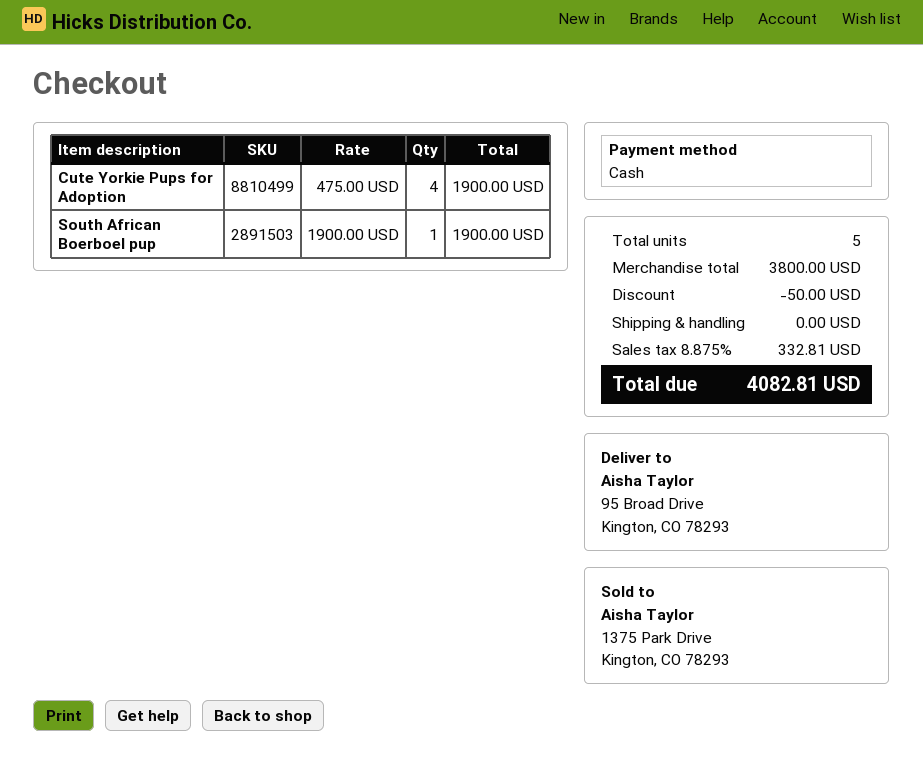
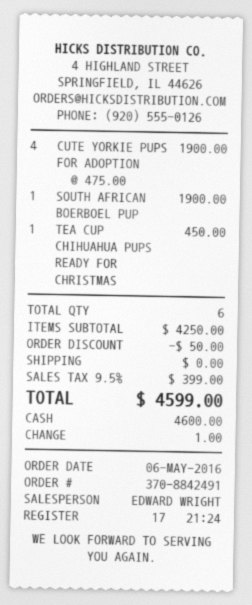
TEA CUP CHIHUAHUA PUPS READY FOR CHRISTMAS: none -> 1 x 450.00 = 450.00
total quantity: 5 -> 6
subtotal: 3800.00 -> 4250.00
tax: 8.875% = 332.81 -> 9.5% = 399.00
total: 4082.81 -> 4599.00

